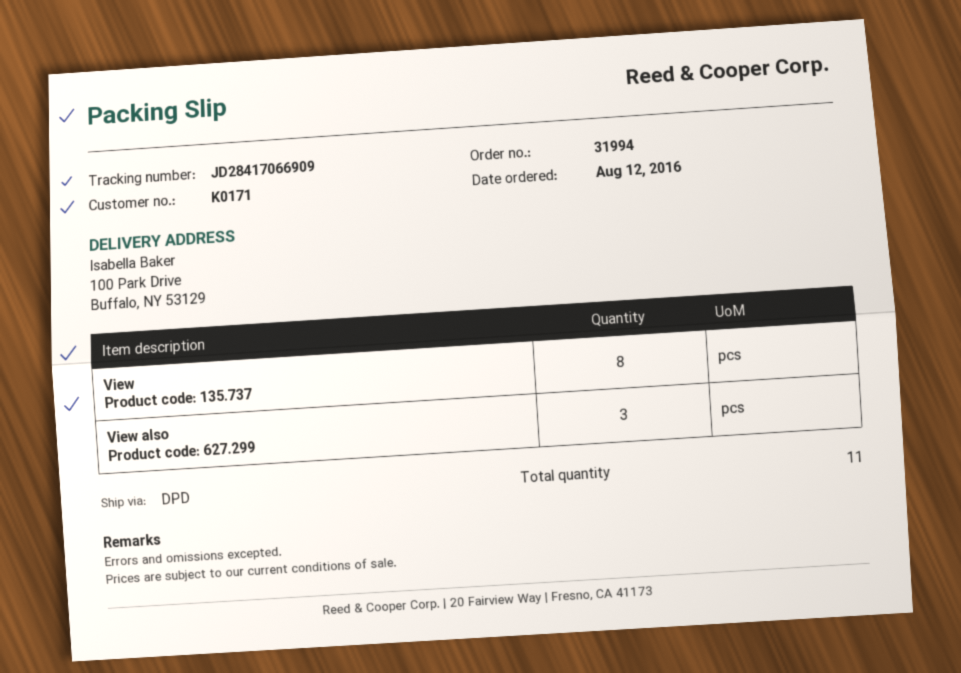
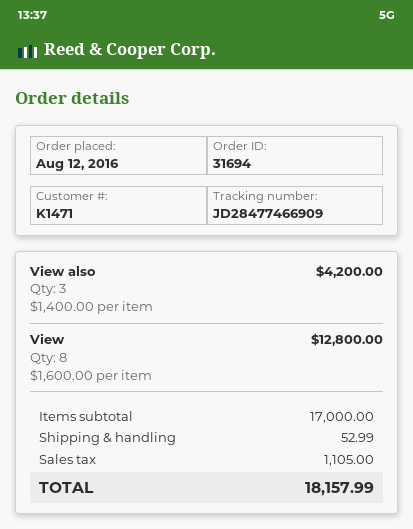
order number: 31994 -> 31694
customer number: K0171 -> K1471
tracking number: JD28417066909 -> JD28477466909

